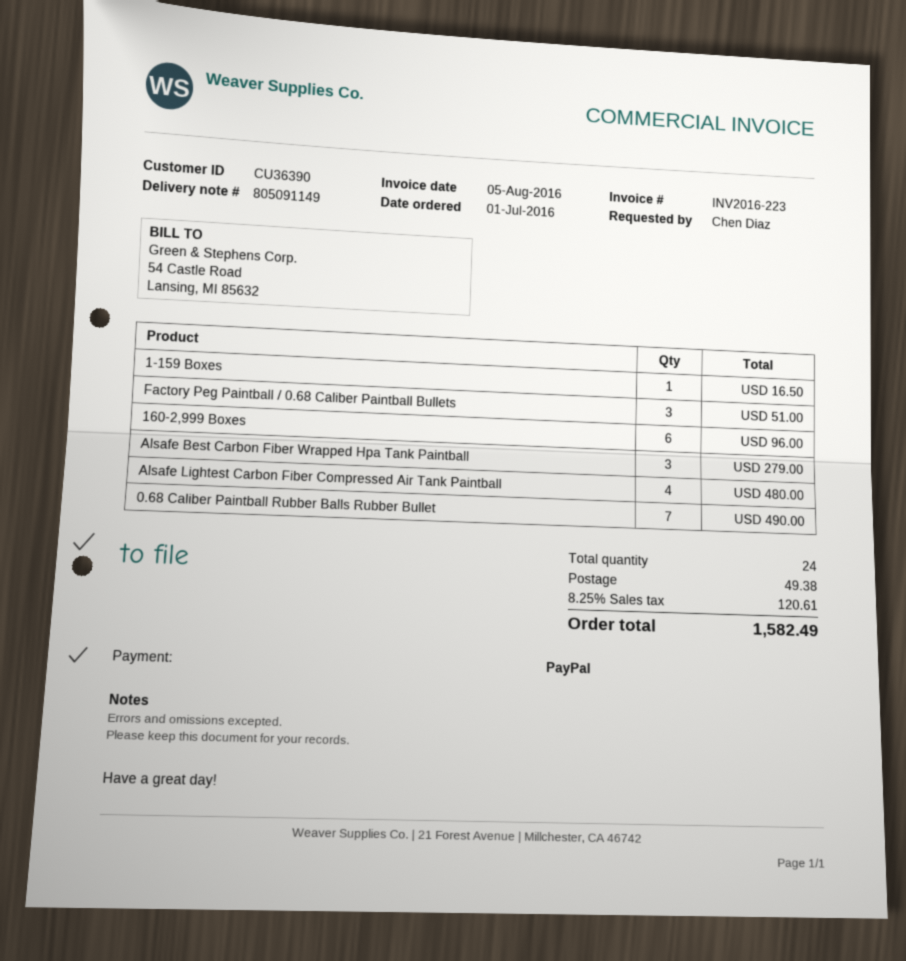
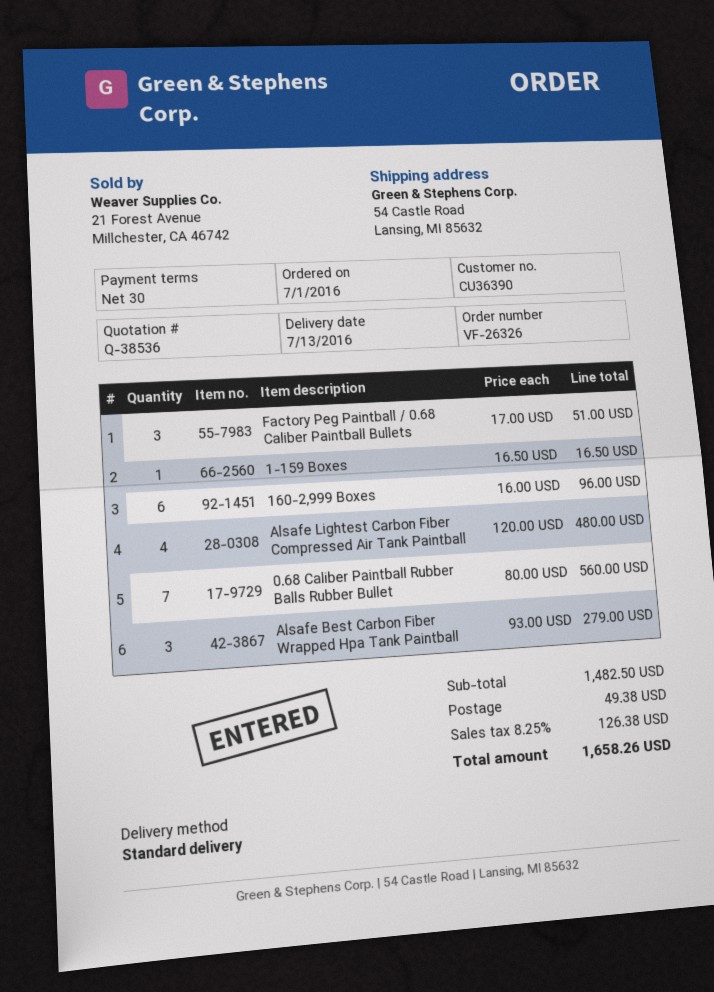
0.68 Caliber Paintball Rubber Balls Rubber Bullet: 7 for 490.00 -> 7 for 560.00
tax: 8.25% = 120.61 -> 8.25% = 126.38
total: 1582.49 -> 1658.26

